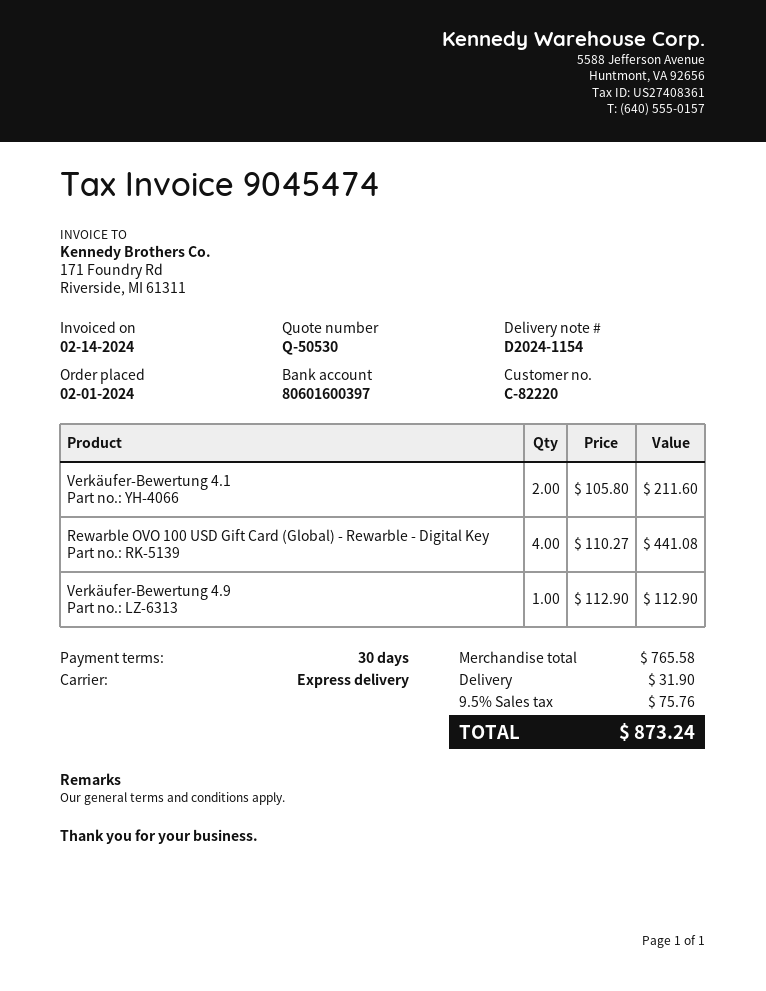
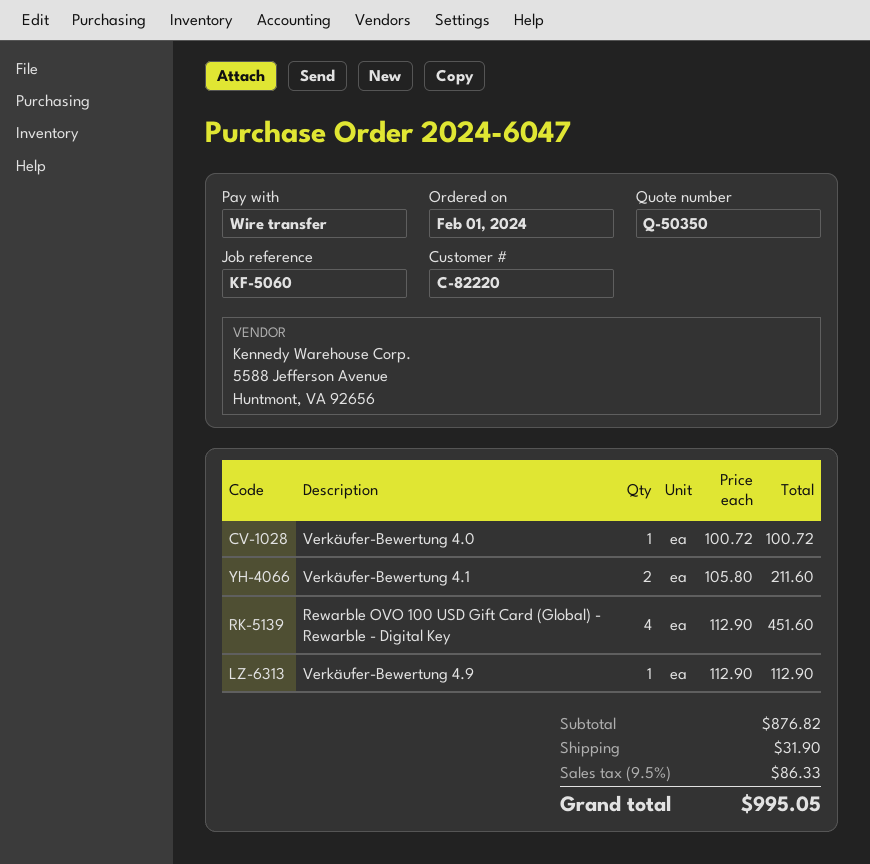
quote number: Q-50530 -> Q-50350
Rewarble OVO 100 USD Gift Card (Global) - Rewarble - Digital Key: 4 x 110.27 = 441.08 -> 4 x 112.90 = 451.60
Verkäufer-Bewertung 4.0: none -> 1 x 100.72 = 100.72
subtotal: 765.58 -> 876.82
tax: 9.5% = 75.76 -> 9.5% = 86.33
total: 873.24 -> 995.05

